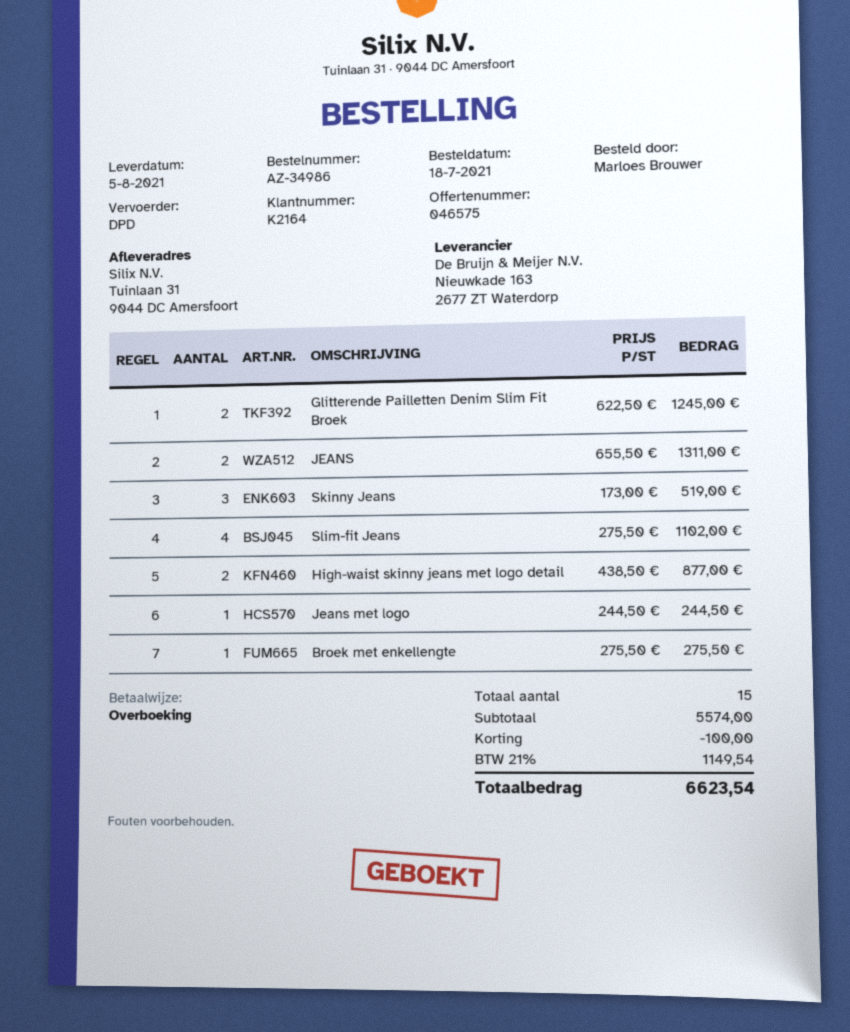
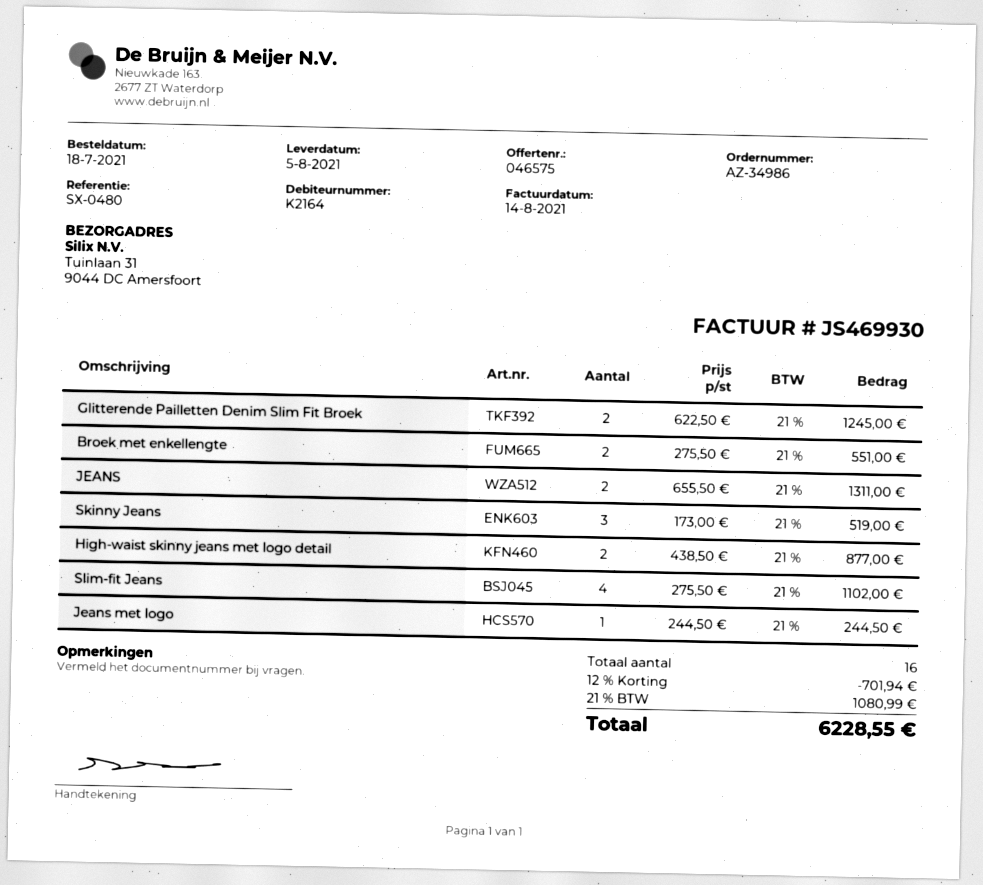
Broek met enkellengte: 1 x 275.50 = 275.50 -> 2 x 275.50 = 551.00
total quantity: 15 -> 16
discount: 100.00 -> 701.94
tax: 21% = 1149.54 -> 21% = 1080.99
total: 6623.54 -> 6228.55

